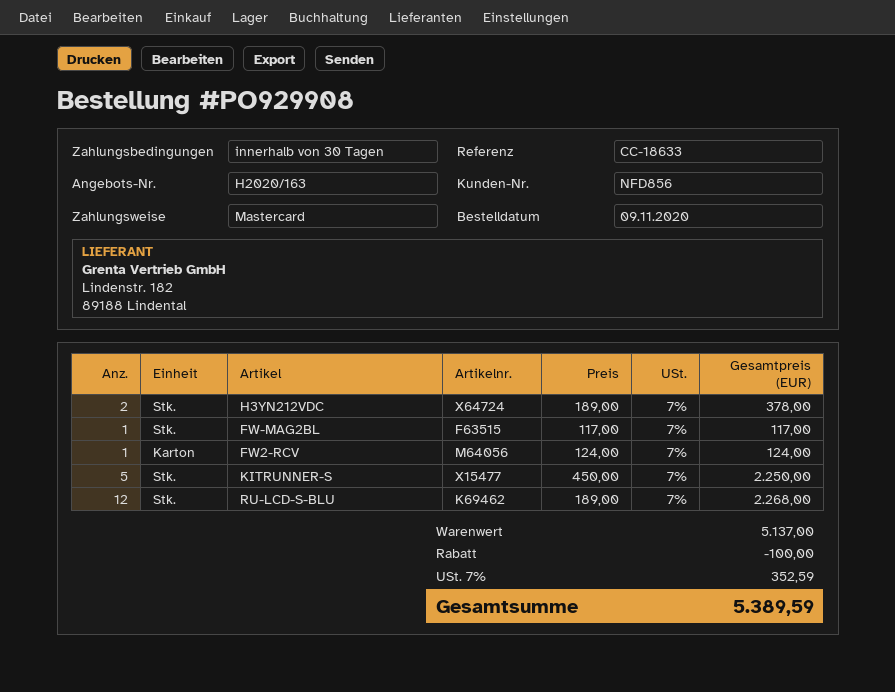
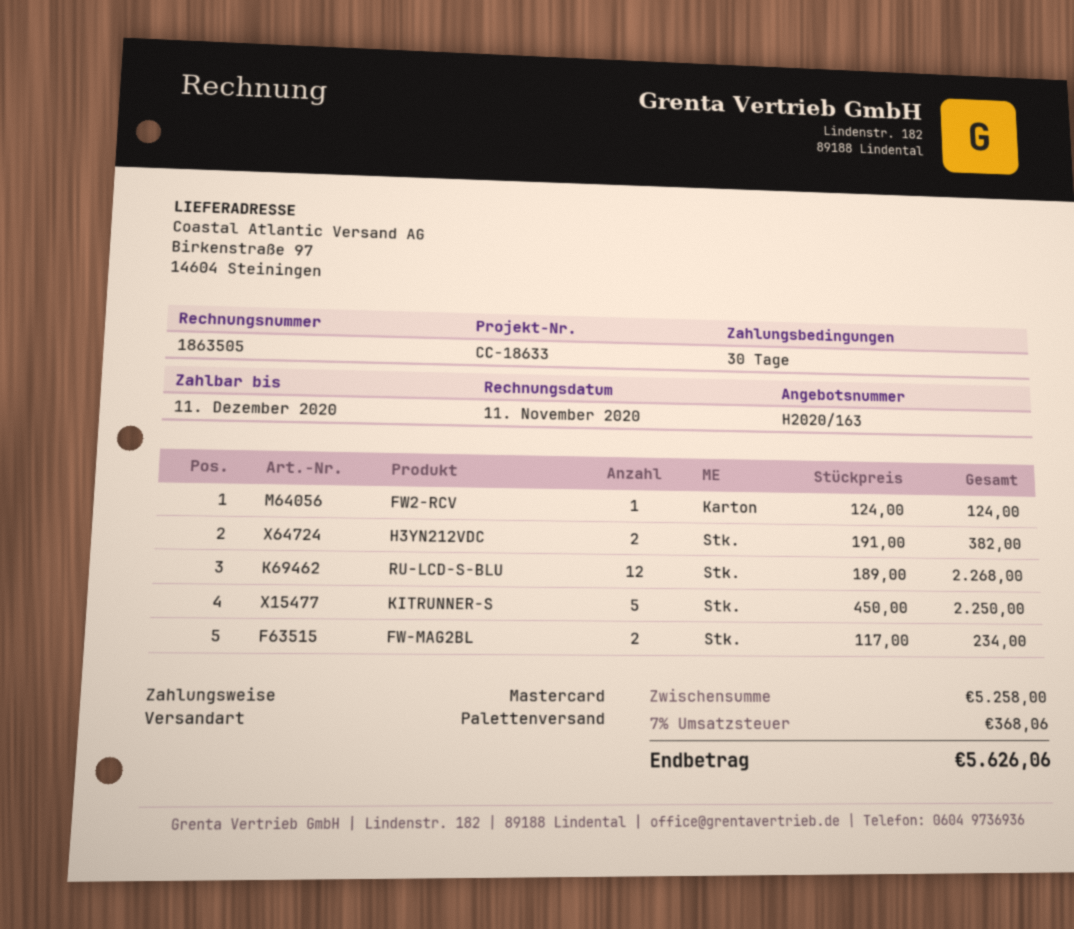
H3YN212VDC: 2 x 189.00 = 378.00 -> 2 x 191.00 = 382.00
FW-MAG2BL: 1 x 117.00 = 117.00 -> 2 x 117.00 = 234.00
subtotal: 5137.00 -> 5258.00
discount: 100.00 -> none
tax: 7% = 352.59 -> 7% = 368.06
total: 5389.59 -> 5626.06

